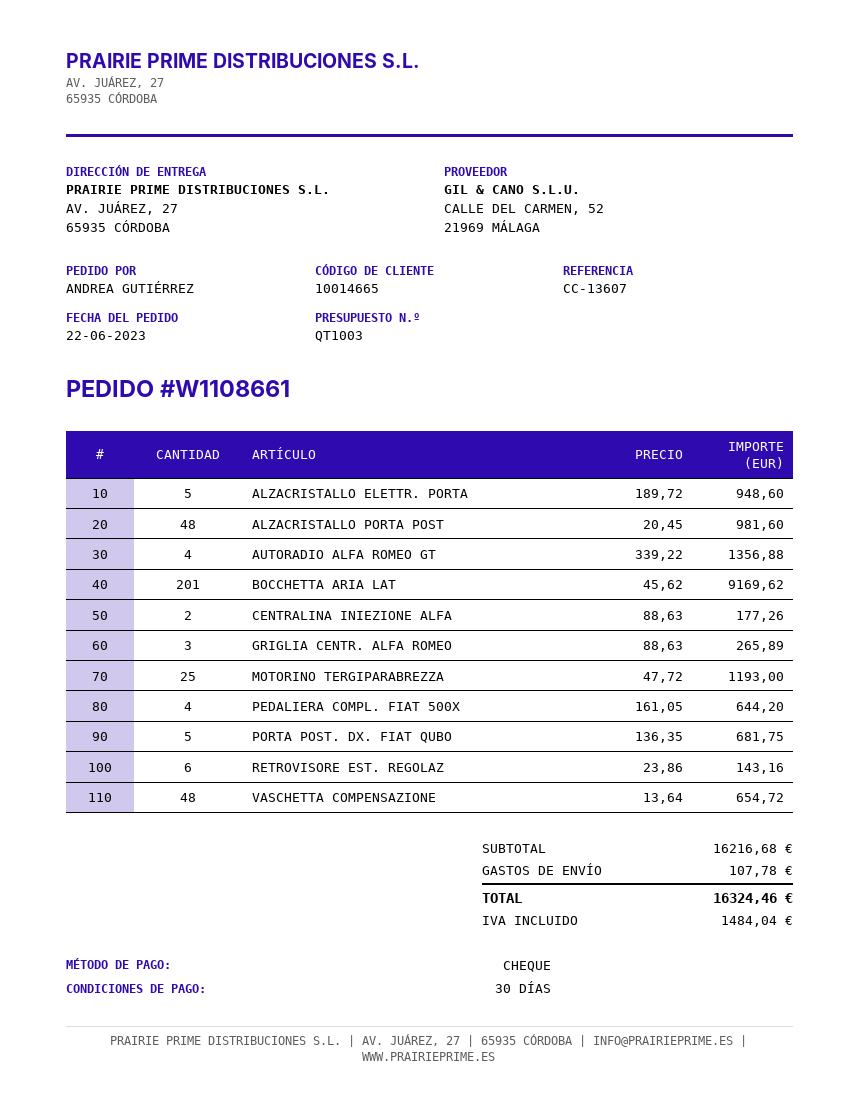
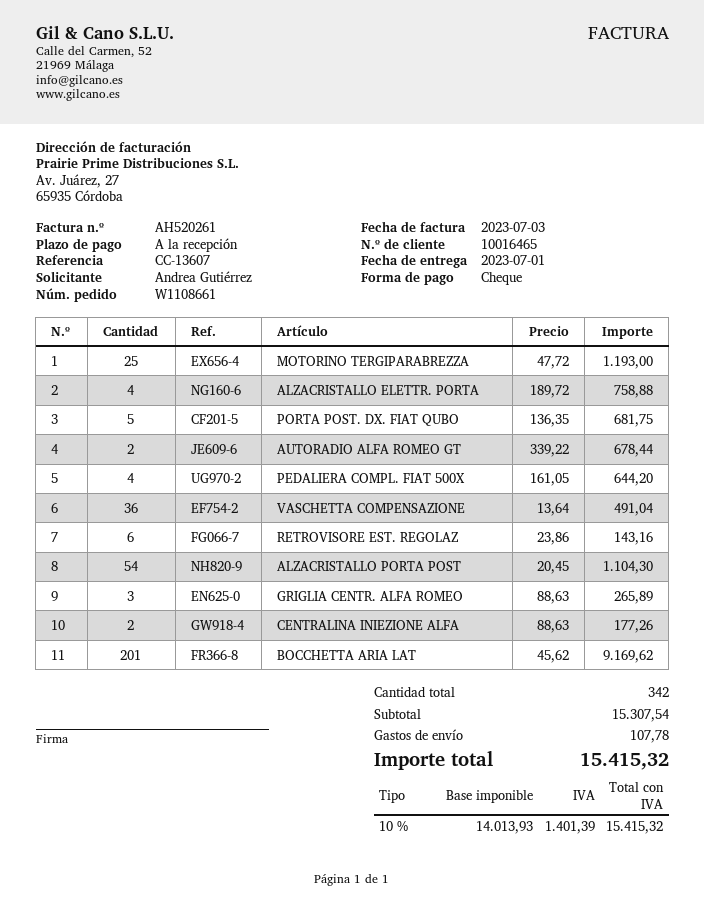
payment terms: 30 days -> on receipt
customer number: 10014665 -> 10016465
ALZACRISTALLO ELETTR. PORTA: 5 x 189.72 = 948.60 -> 4 x 189.72 = 758.88
ALZACRISTALLO PORTA POST: 48 x 20.45 = 981.60 -> 54 x 20.45 = 1104.30
AUTORADIO ALFA ROMEO GT: 4 x 339.22 = 1356.88 -> 2 x 339.22 = 678.44
VASCHETTA COMPENSAZIONE: 48 x 13.64 = 654.72 -> 36 x 13.64 = 491.04
subtotal: 16216.68 -> 15307.54
tax: 1484.04 -> 1401.39
total: 16324.46 -> 15415.32

